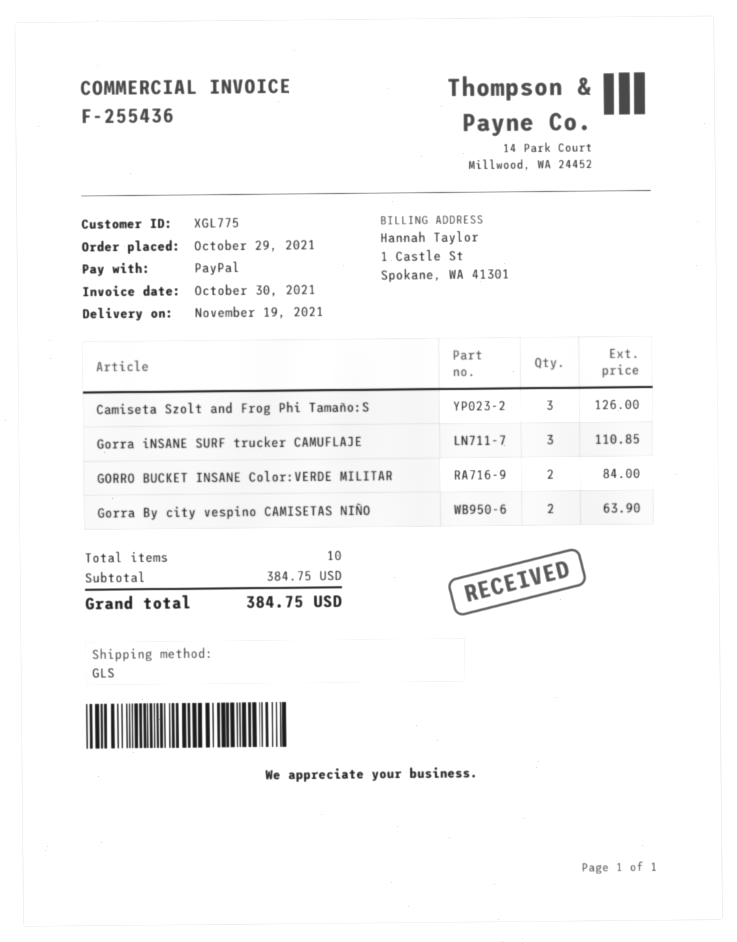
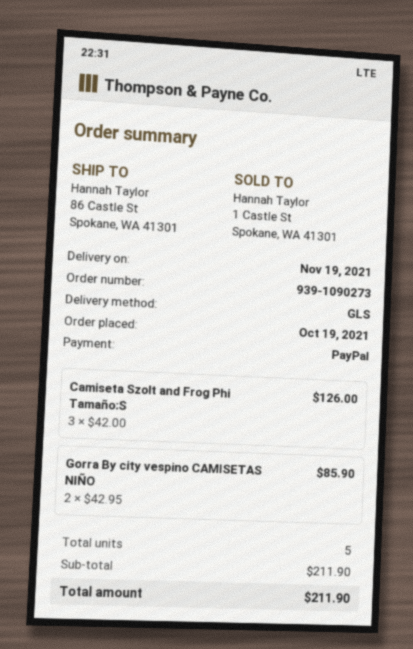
order date: 2021-10-29 -> 2021-10-19
Gorra iNSANE SURF trucker CAMUFLAJE: 3 for 110.85 -> none
GORRO BUCKET INSANE Color:VERDE MILITAR: 2 for 84.00 -> none
Gorra By city vespino CAMISETAS NIÑO: 2 for 63.90 -> 2 for 85.90
total quantity: 10 -> 5
subtotal: 384.75 -> 211.90
total: 384.75 -> 211.90

